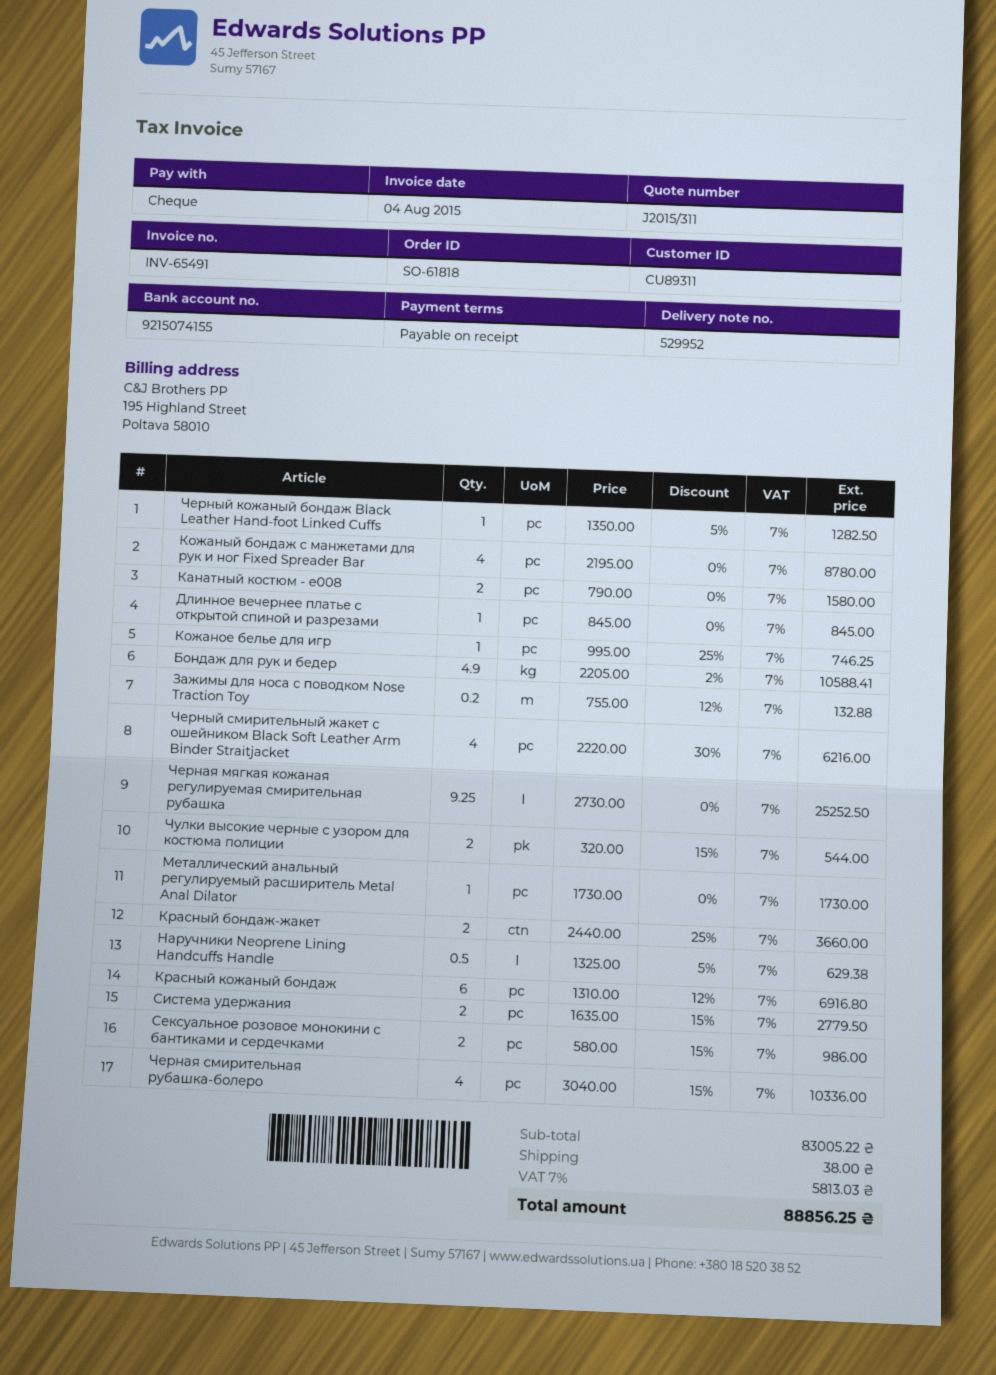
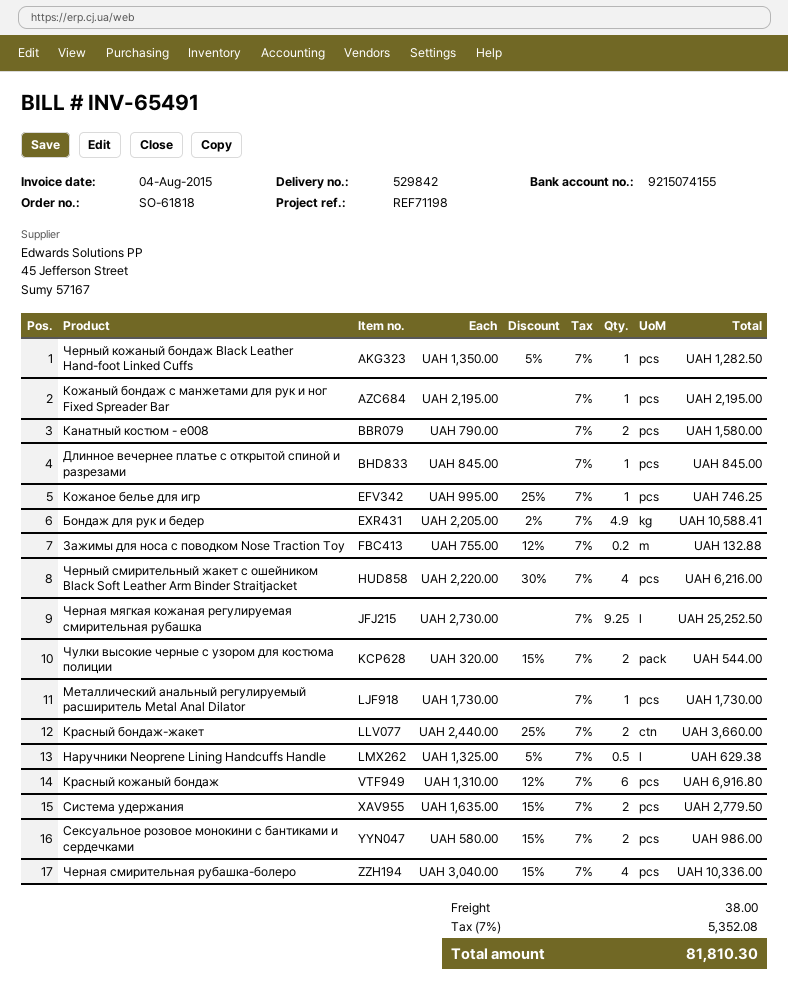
delivery note number: 529952 -> 529842
Кожаный бондаж с манжетами для рук и ног Fixed Spreader Bar: 4 x 2195.00 = 8780.00 -> 1 x 2195.00 = 2195.00
tax: 7% = 5813.03 -> 7% = 5352.08
total: 88856.25 -> 81810.30

